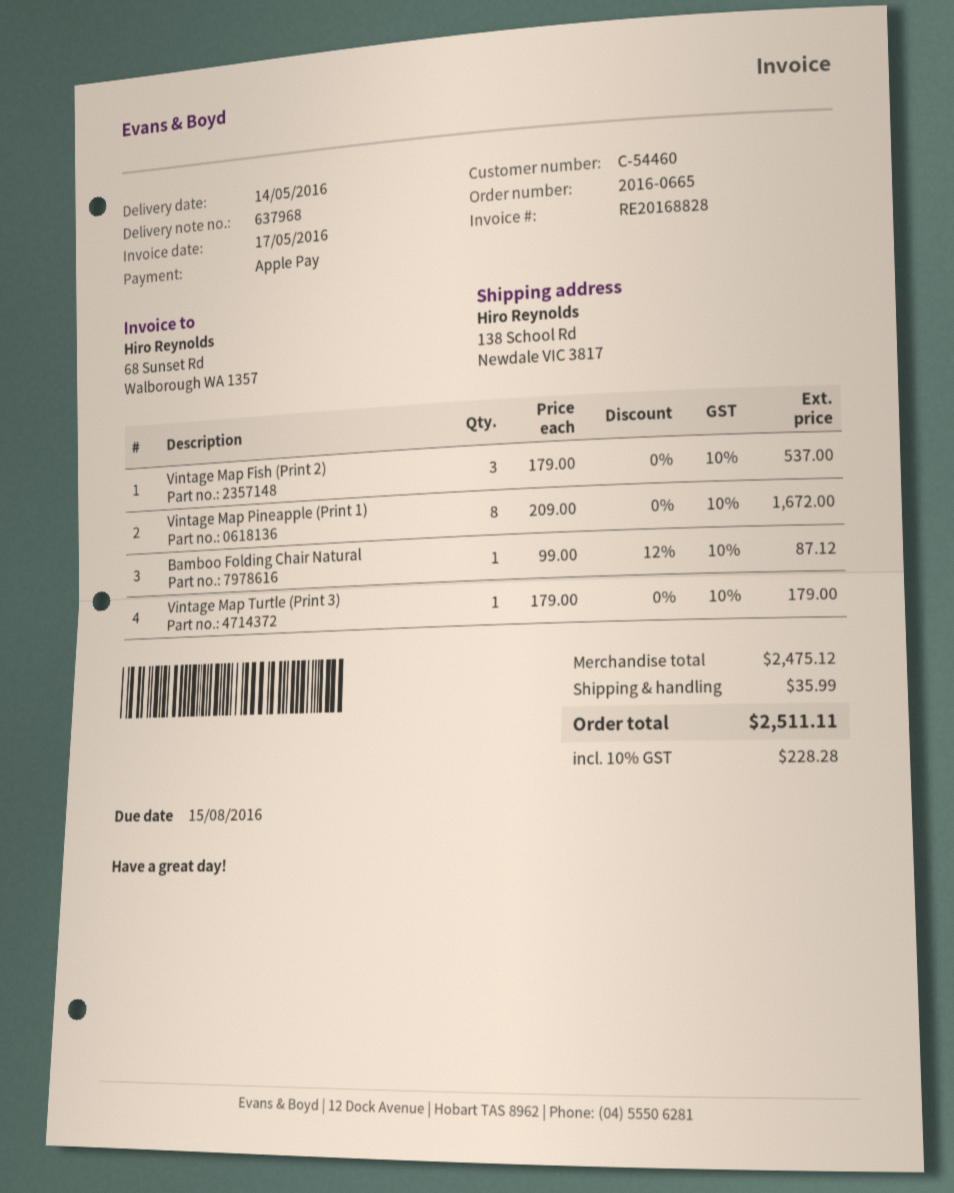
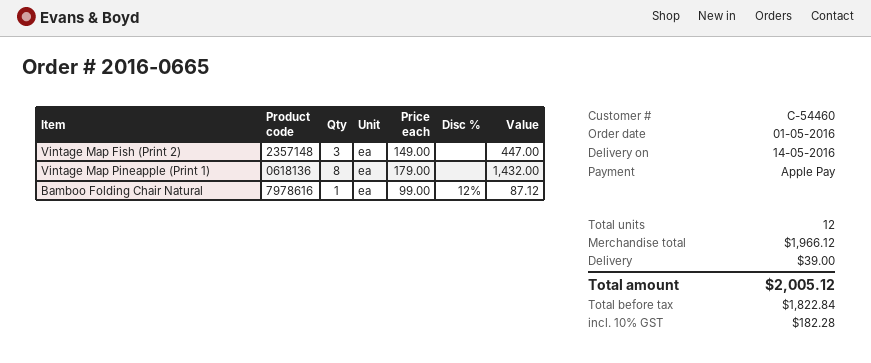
Vintage Map Fish (Print 2): 3 x 179.00 = 537.00 -> 3 x 149.00 = 447.00
Vintage Map Pineapple (Print 1): 8 x 209.00 = 1672.00 -> 8 x 179.00 = 1432.00
Vintage Map Turtle (Print 3): 1 x 179.00 = 179.00 -> none
subtotal: 2475.12 -> 1966.12
shipping: 35.99 -> 39.00
tax: 10% = 228.28 -> 10% = 182.28
total: 2511.11 -> 2005.12

